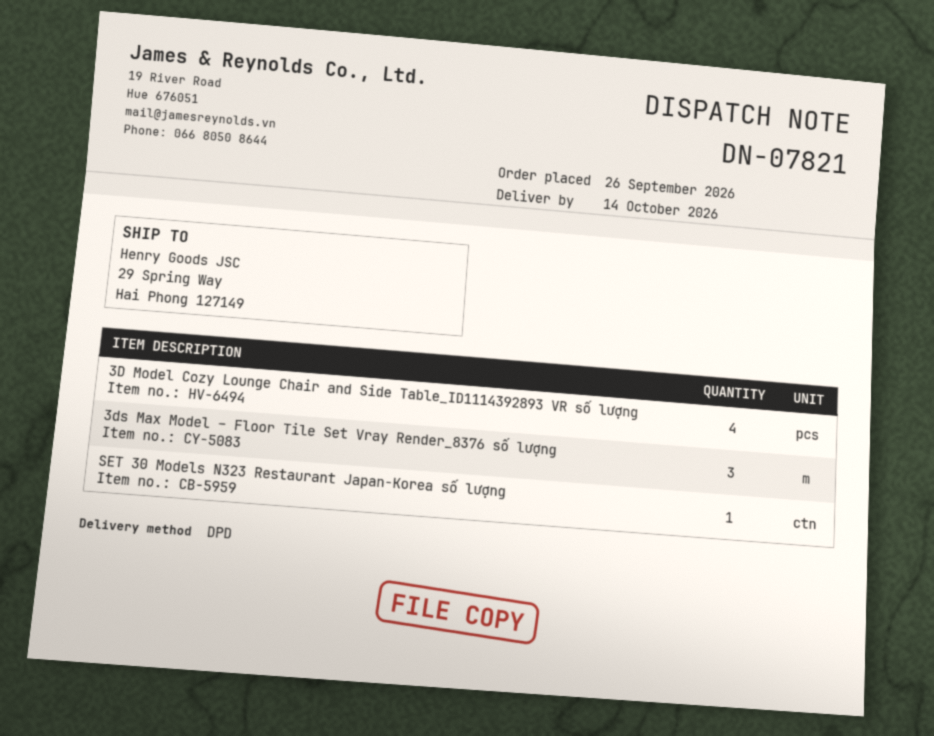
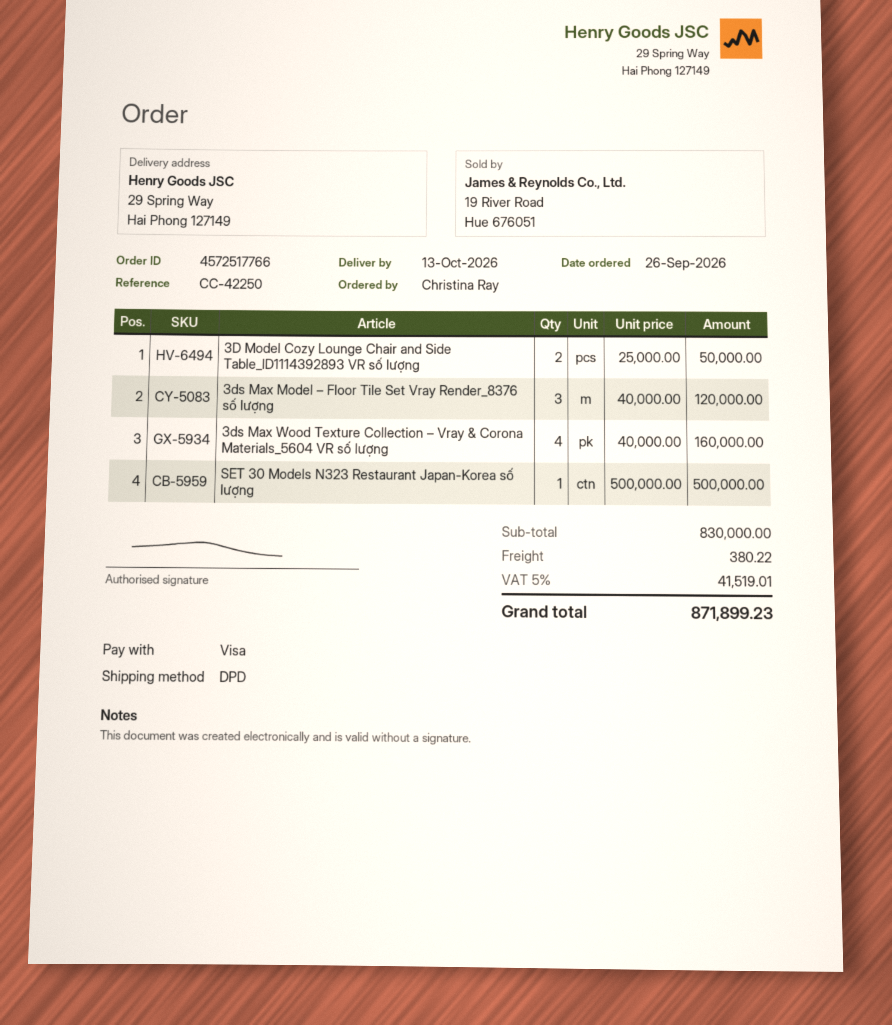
delivery date: 2026-10-14 -> 2026-10-13
3D Model Cozy Lounge Chair and Side Table_ID1114392893 VR số lượng: 4 -> 2
3ds Max Wood Texture Collection – Vray & Corona Materials_5604 VR số lượng: none -> 4

